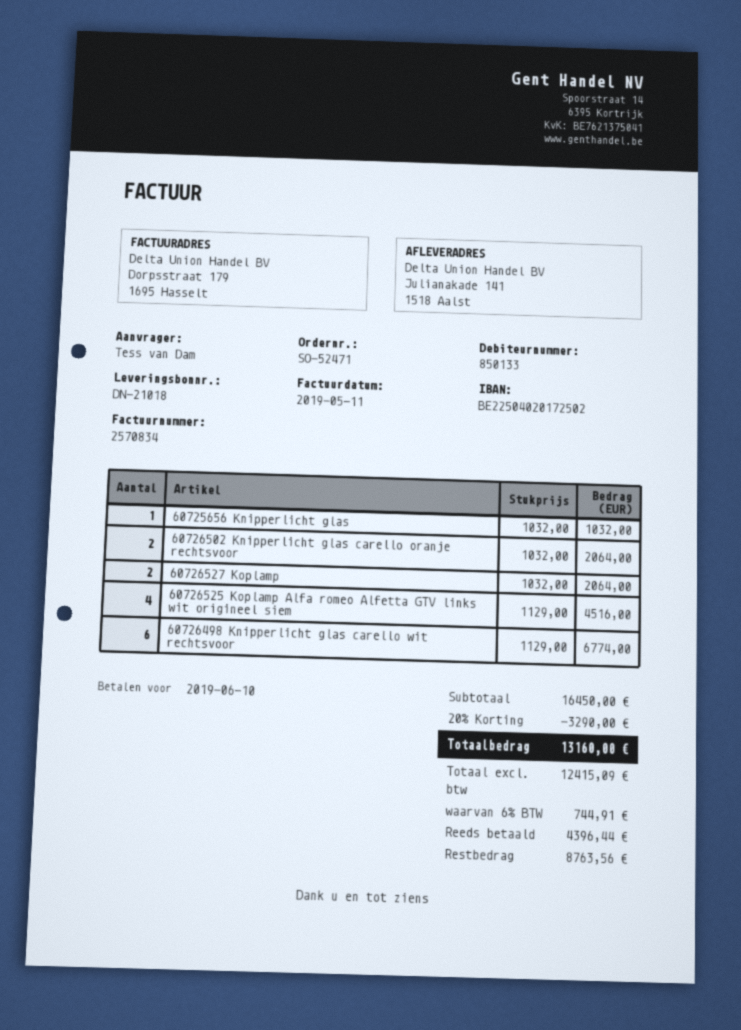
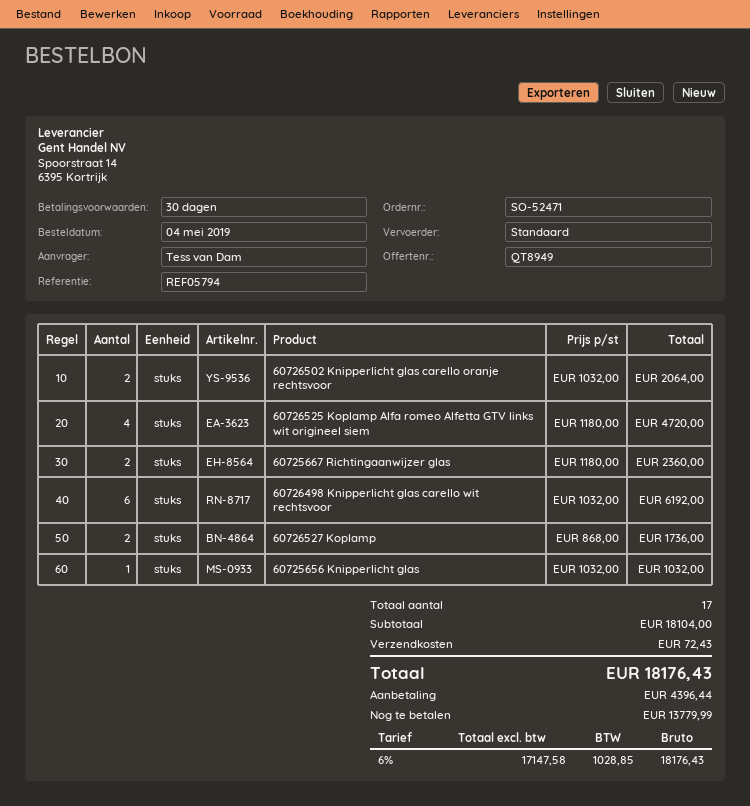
60726527 Koplamp: 2 x 1032.00 = 2064.00 -> 2 x 868.00 = 1736.00
60726525 Koplamp Alfa romeo Alfetta GTV links wit origineel siem: 4 x 1129.00 = 4516.00 -> 4 x 1180.00 = 4720.00
60726498 Knipperlicht glas carello wit rechtsvoor: 6 x 1129.00 = 6774.00 -> 6 x 1032.00 = 6192.00
60725667 Richtingaanwijzer glas: none -> 2 x 1180.00 = 2360.00
subtotal: 16450.00 -> 18104.00
discount: 20% = 3290.00 -> none
shipping: none -> 72.43
net: 12415.09 -> 17147.58
tax: 6% = 744.91 -> 6% = 1028.85
total: 13160.00 -> 18176.43
balance: 8763.56 -> 13779.99

